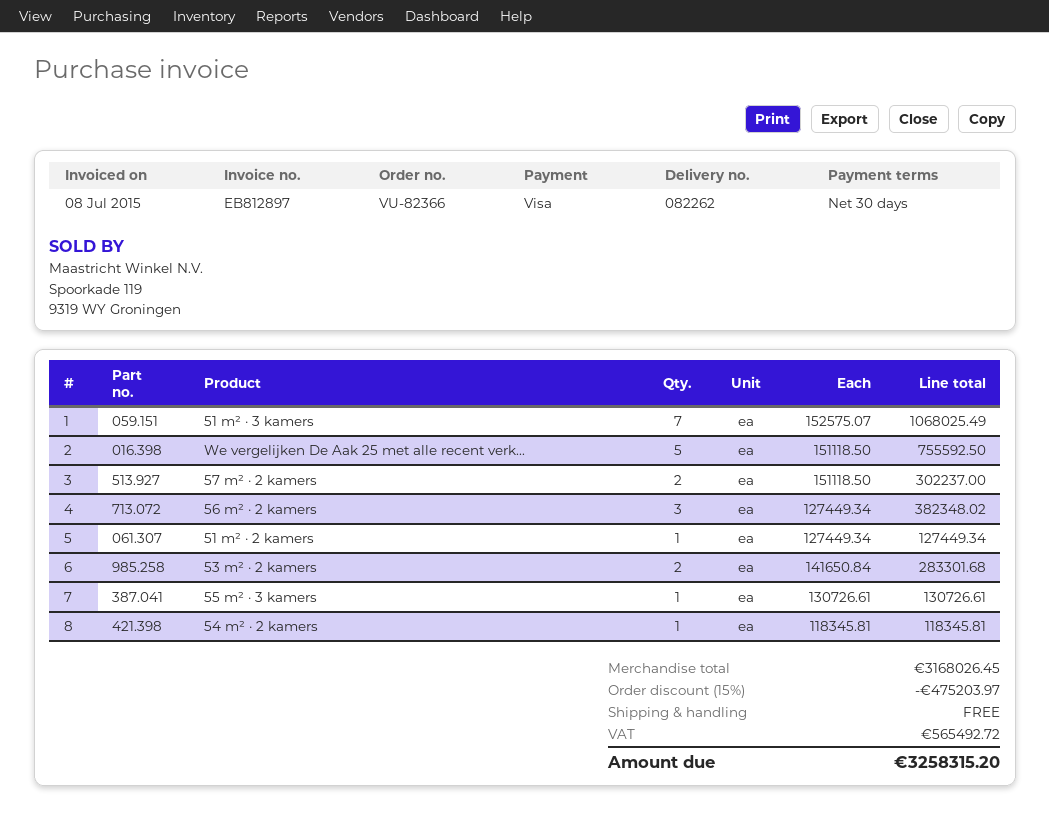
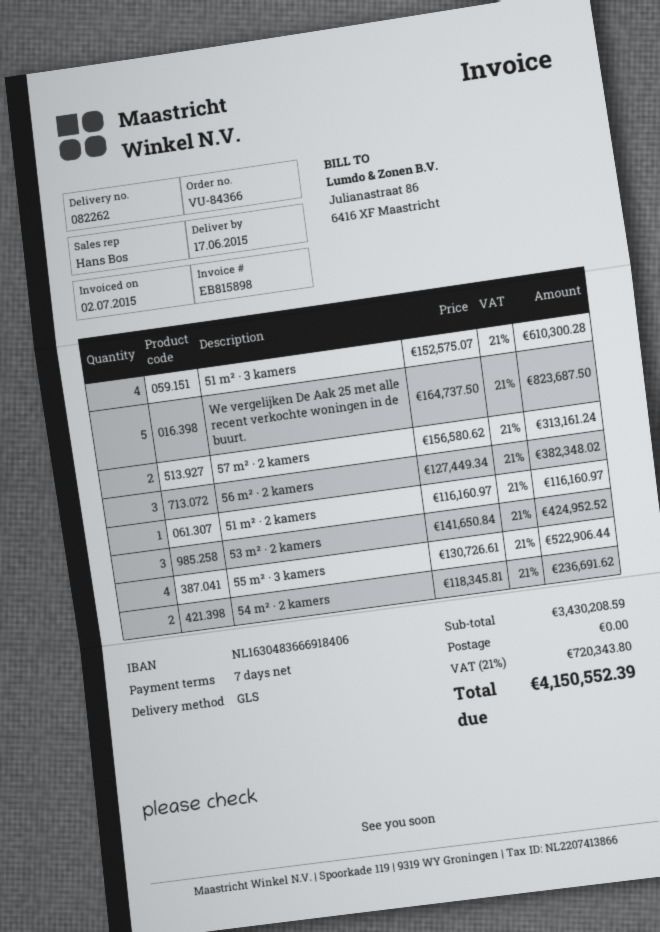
order number: VU-82366 -> VU-84366
invoice number: EB812897 -> EB815898
invoice date: 2015-07-08 -> 2015-07-02
payment terms: 30 days -> 7 days
51 m² · 3 kamers: 7 x 152575.07 = 1068025.49 -> 4 x 152575.07 = 610300.28
We vergelijken De Aak 25 met alle recent verk...: 5 x 151118.50 = 755592.50 -> 5 x 164737.50 = 823687.50
57 m² · 2 kamers: 2 x 151118.50 = 302237.00 -> 2 x 156580.62 = 313161.24
51 m² · 2 kamers: 1 x 127449.34 = 127449.34 -> 1 x 116160.97 = 116160.97
53 m² · 2 kamers: 2 x 141650.84 = 283301.68 -> 3 x 141650.84 = 424952.52
55 m² · 3 kamers: 1 x 130726.61 = 130726.61 -> 4 x 130726.61 = 522906.44
54 m² · 2 kamers: 1 x 118345.81 = 118345.81 -> 2 x 118345.81 = 236691.62
subtotal: 3168026.45 -> 3430208.59
discount: 15% = 475203.97 -> none
tax: 565492.72 -> 720343.80
total: 3258315.20 -> 4150552.39

